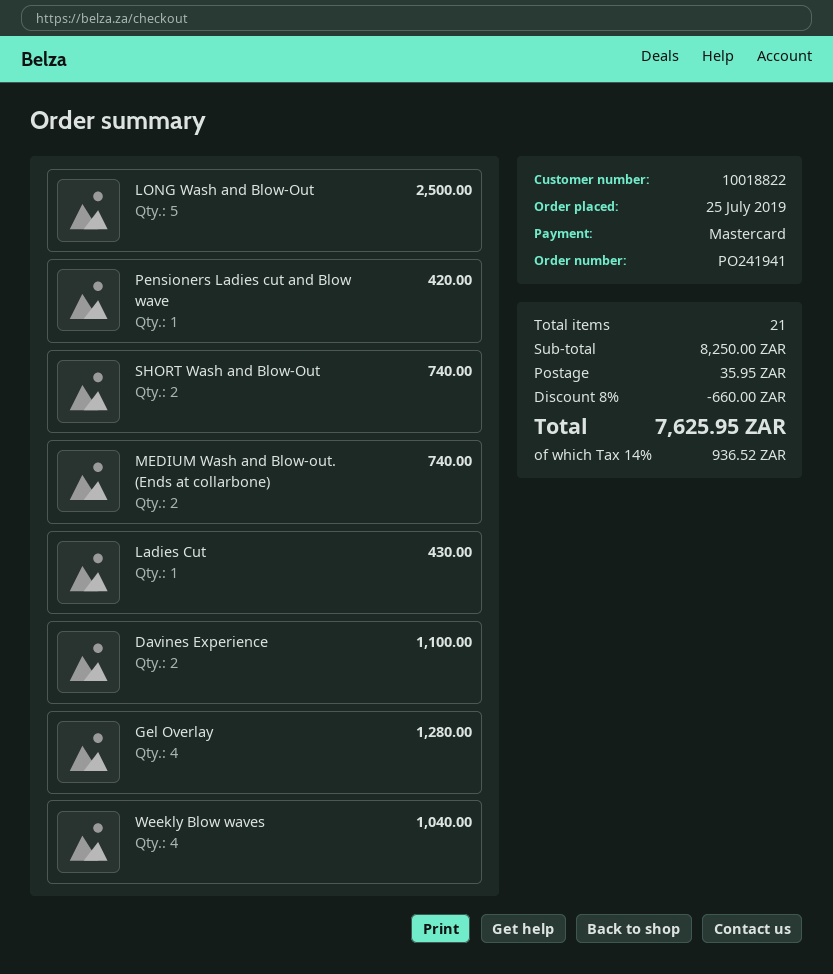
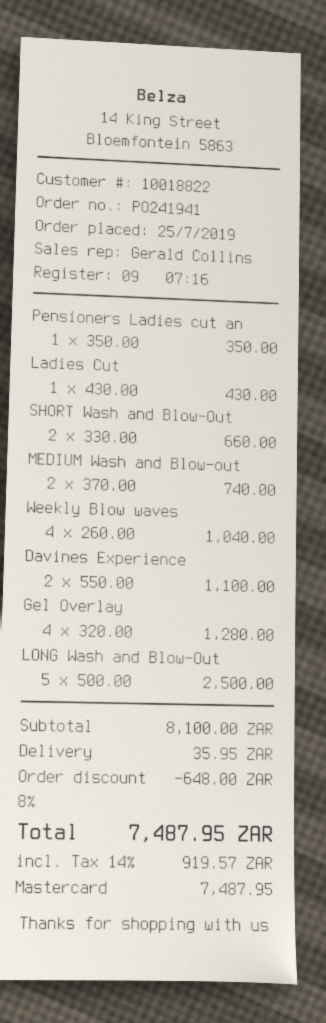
Pensioners Ladies cut and Blow wave: 1 for 420.00 -> 1 for 350.00
SHORT Wash and Blow-Out: 2 for 740.00 -> 2 for 660.00
subtotal: 8250.00 -> 8100.00
discount: 8% = 660.00 -> 8% = 648.00
tax: 14% = 936.52 -> 14% = 919.57
total: 7625.95 -> 7487.95

